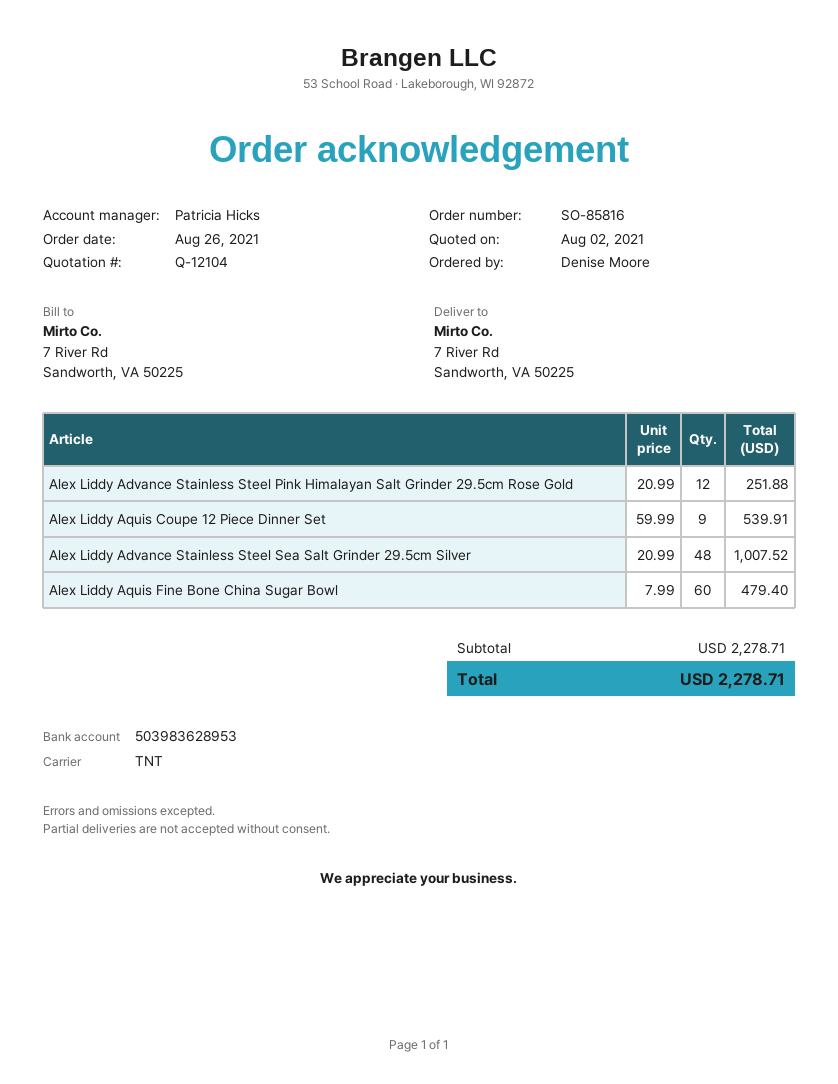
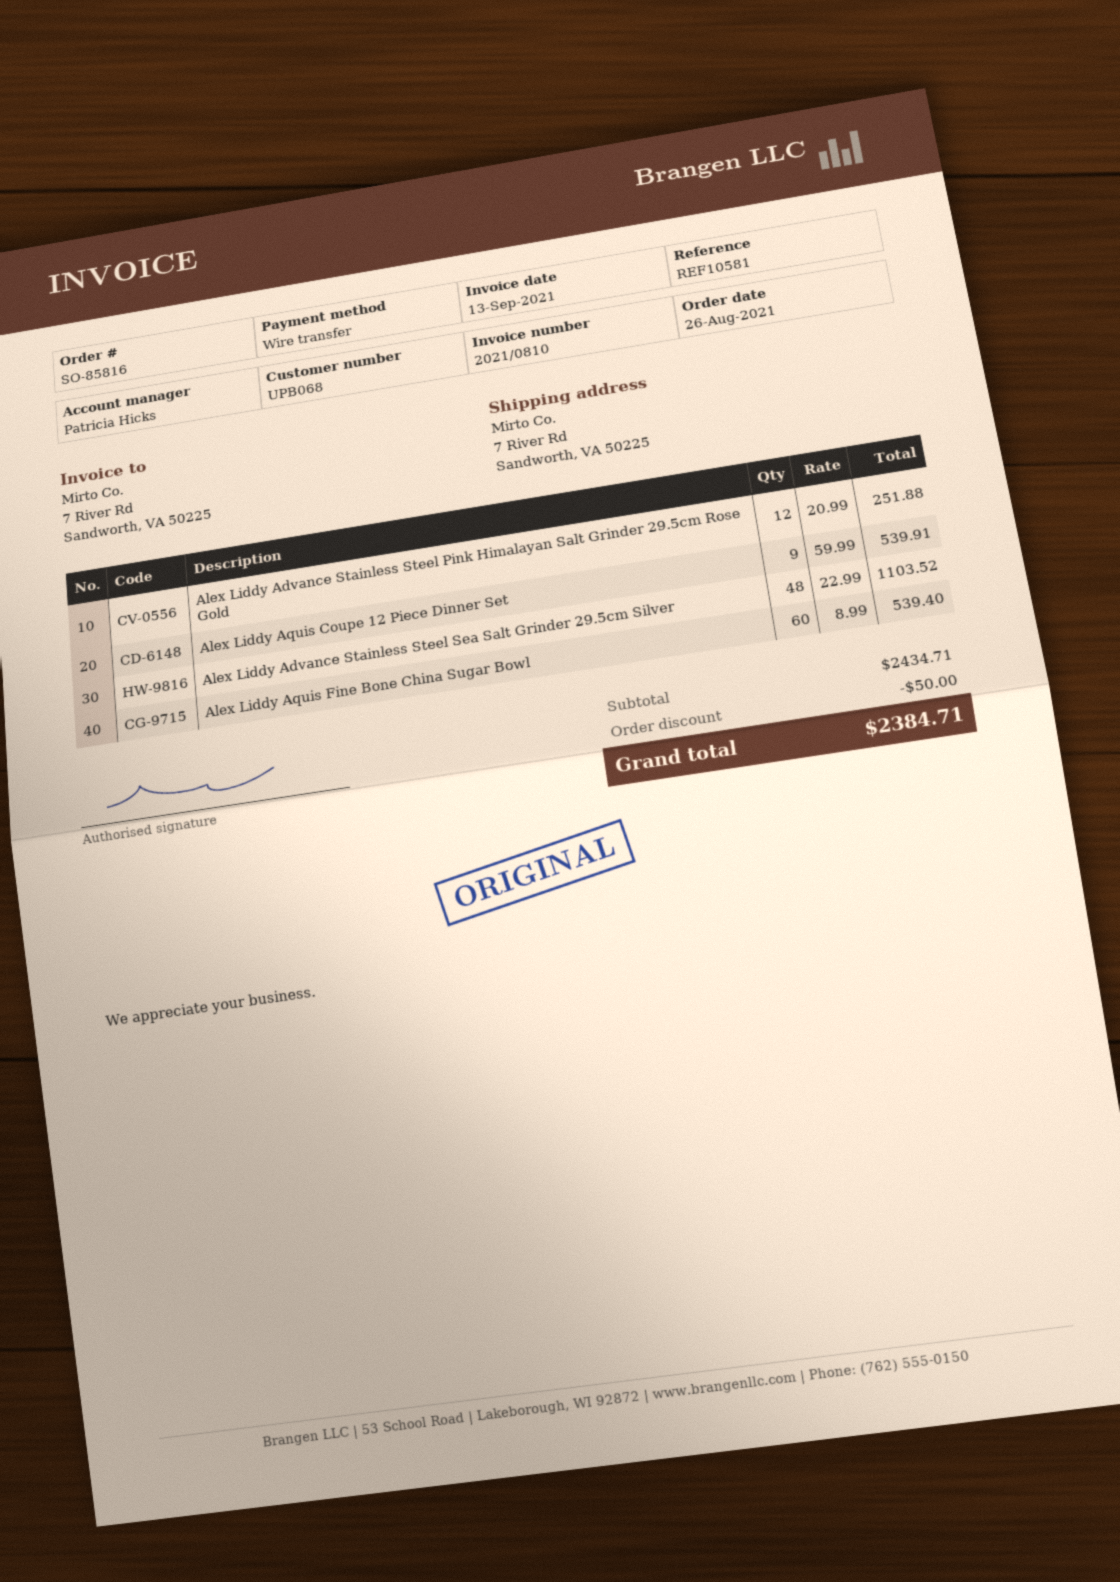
Alex Liddy Advance Stainless Steel Sea Salt Grinder 29.5cm Silver: 48 x 20.99 = 1007.52 -> 48 x 22.99 = 1103.52
Alex Liddy Aquis Fine Bone China Sugar Bowl: 60 x 7.99 = 479.40 -> 60 x 8.99 = 539.40
subtotal: 2278.71 -> 2434.71
discount: none -> 50.00
total: 2278.71 -> 2384.71

